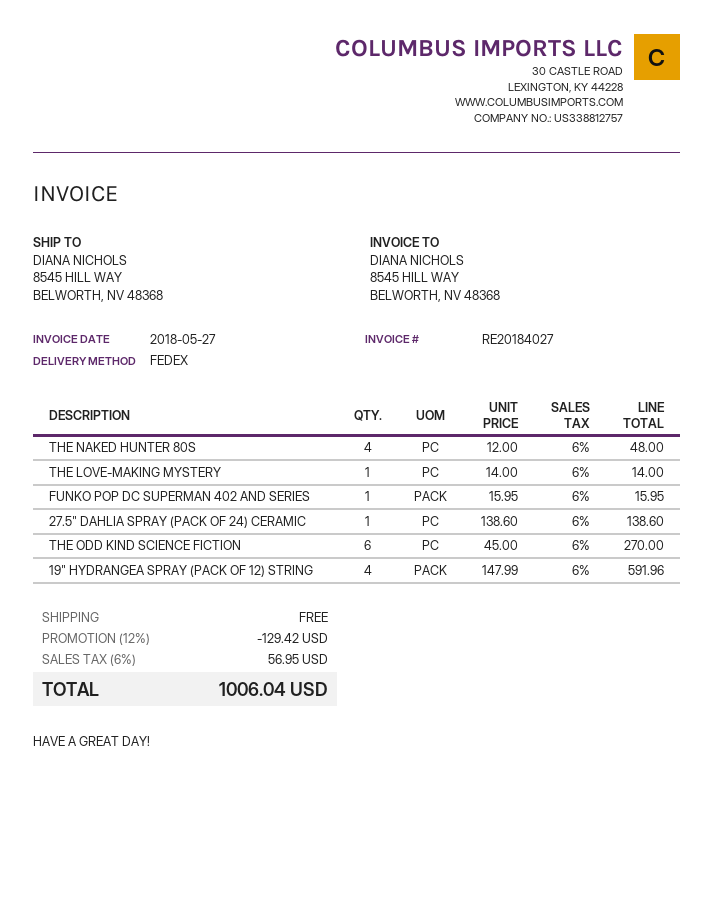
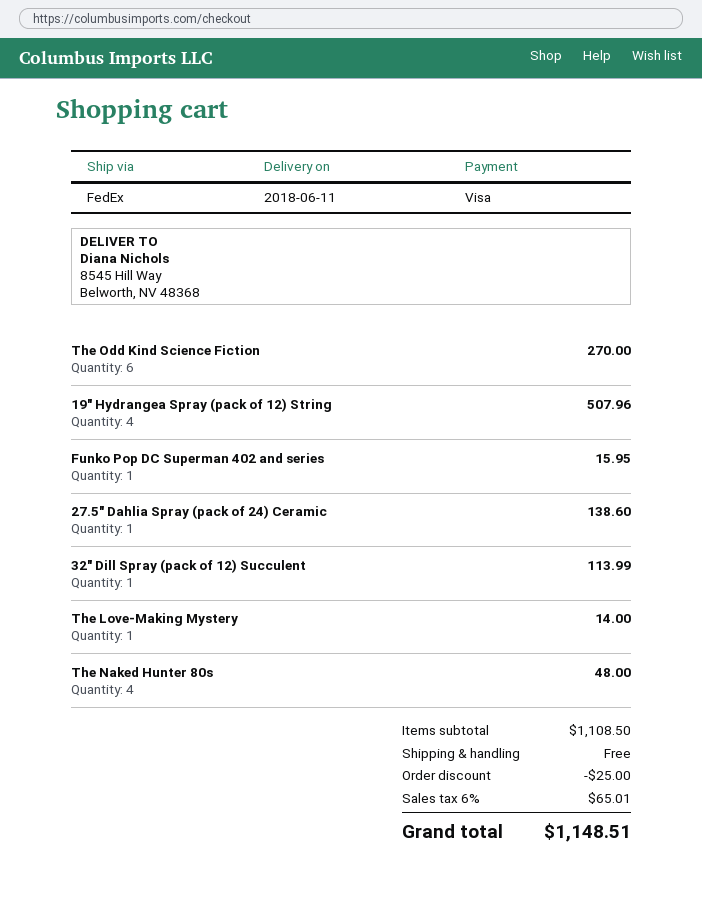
19" HYDRANGEA SPRAY (PACK OF 12) STRING: 4 for 591.96 -> 4 for 507.96
32" Dill Spray (pack of 12) Succulent: none -> 1 for 113.99
discount: 129.42 -> 25.00
tax: 6% = 56.95 -> 6% = 65.01
total: 1006.04 -> 1148.51

